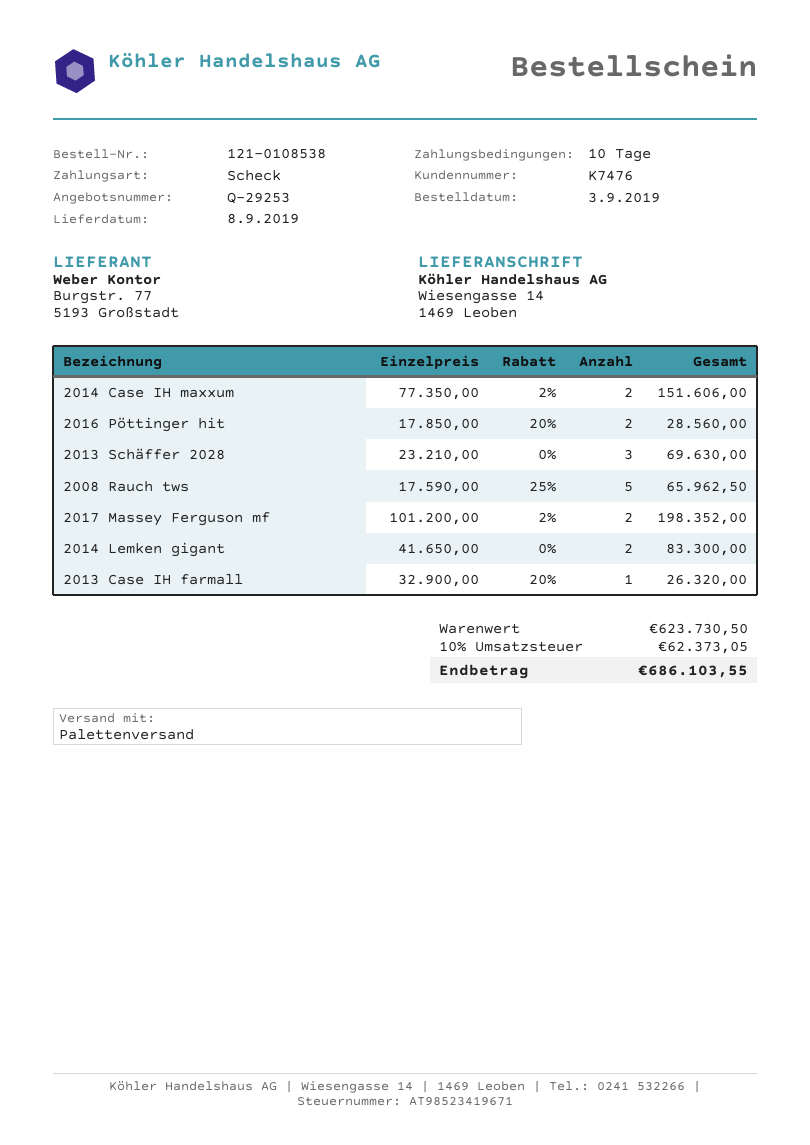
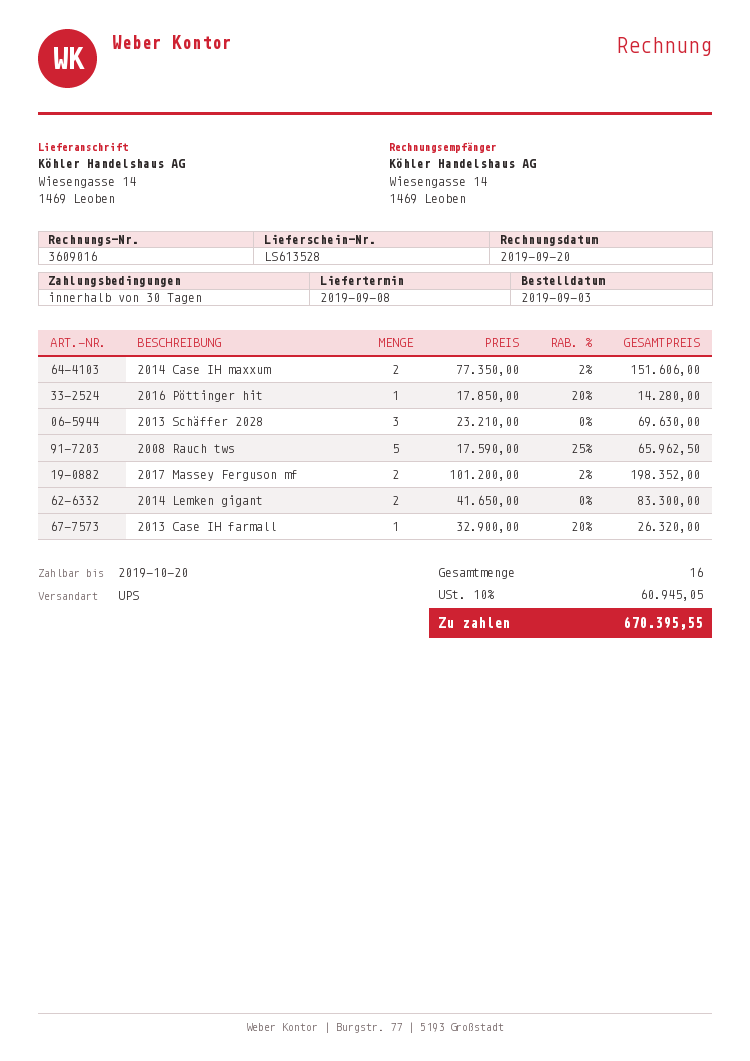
payment terms: 10 days -> 30 days
shipping method: pallet freight -> UPS
2016 Pöttinger hit: 2 x 17850.00 - 20% = 28560.00 -> 1 x 17850.00 - 20% = 14280.00
tax: 10% = 62373.05 -> 10% = 60945.05
total: 686103.55 -> 670395.55

